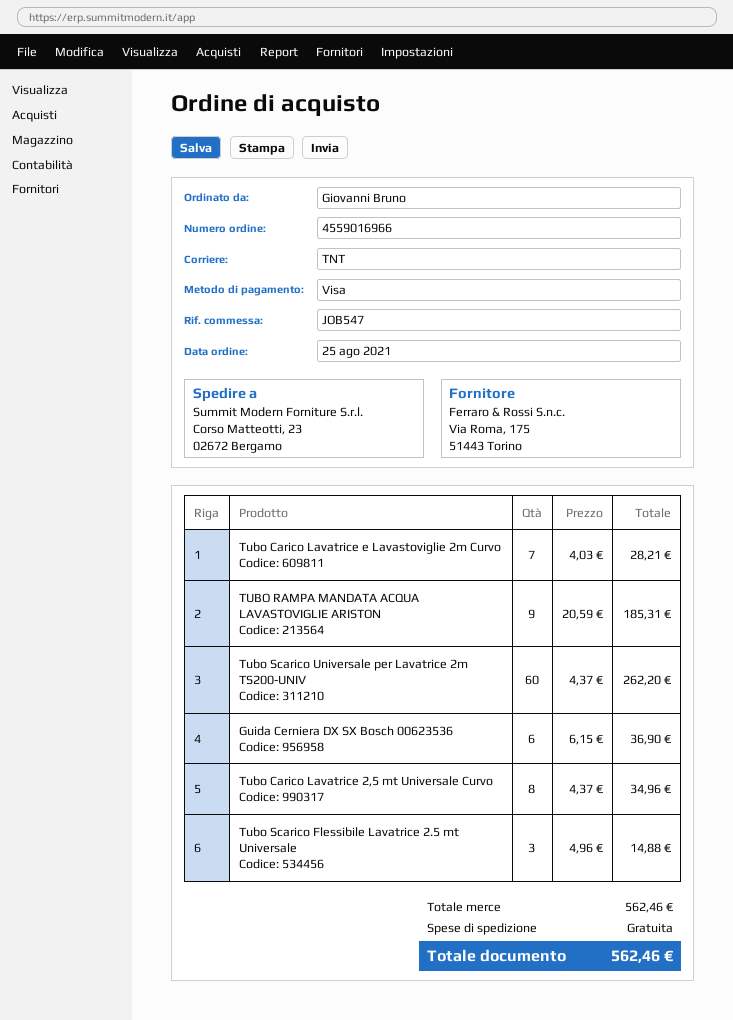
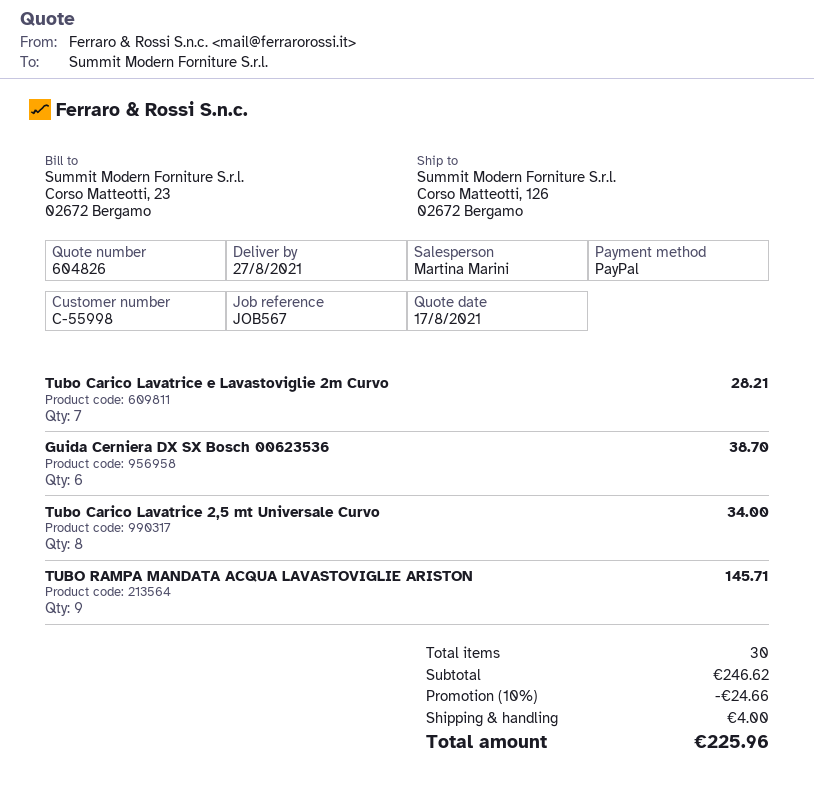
reference: JOB547 -> JOB567
payment method: Visa -> PayPal
ship to: Corso Matteotti, 23, 02672 Bergamo -> Corso Matteotti, 126, 02672 Bergamo
TUBO RAMPA MANDATA ACQUA LAVASTOVIGLIE ARISTON: 9 for 185.31 -> 9 for 145.71
Tubo Scarico Universale per Lavatrice 2m TS200-UNIV: 60 for 262.20 -> none
Guida Cerniera DX SX Bosch 00623536: 6 for 36.90 -> 6 for 38.70
Tubo Carico Lavatrice 2,5 mt Universale Curvo: 8 for 34.96 -> 8 for 34.00
Tubo Scarico Flessibile Lavatrice 2.5 mt Universale: 3 for 14.88 -> none
subtotal: 562.46 -> 246.62
discount: none -> 10% = 24.66
shipping: 0.00 -> 4.00
total: 562.46 -> 225.96

